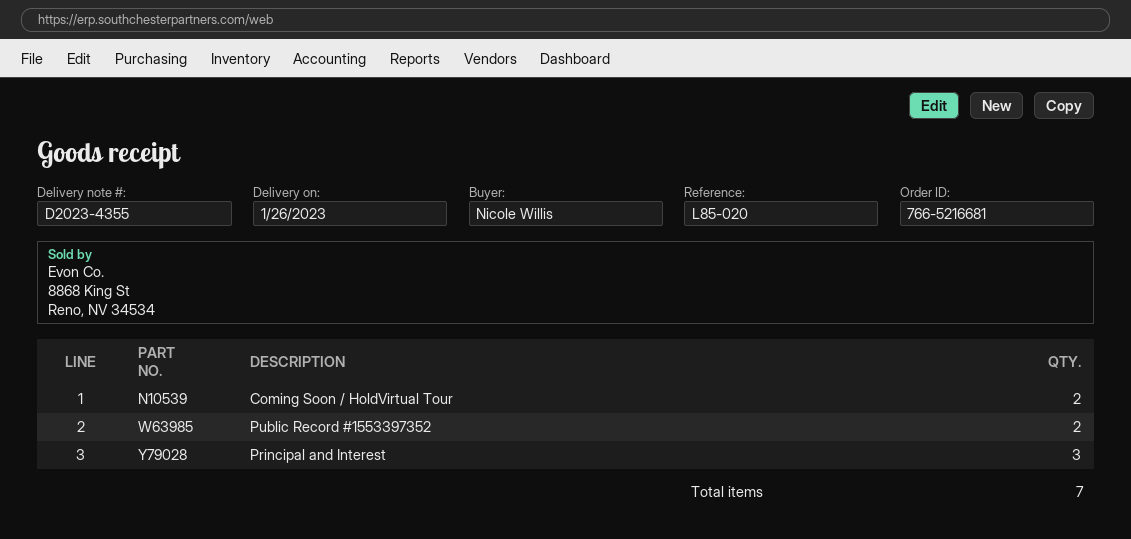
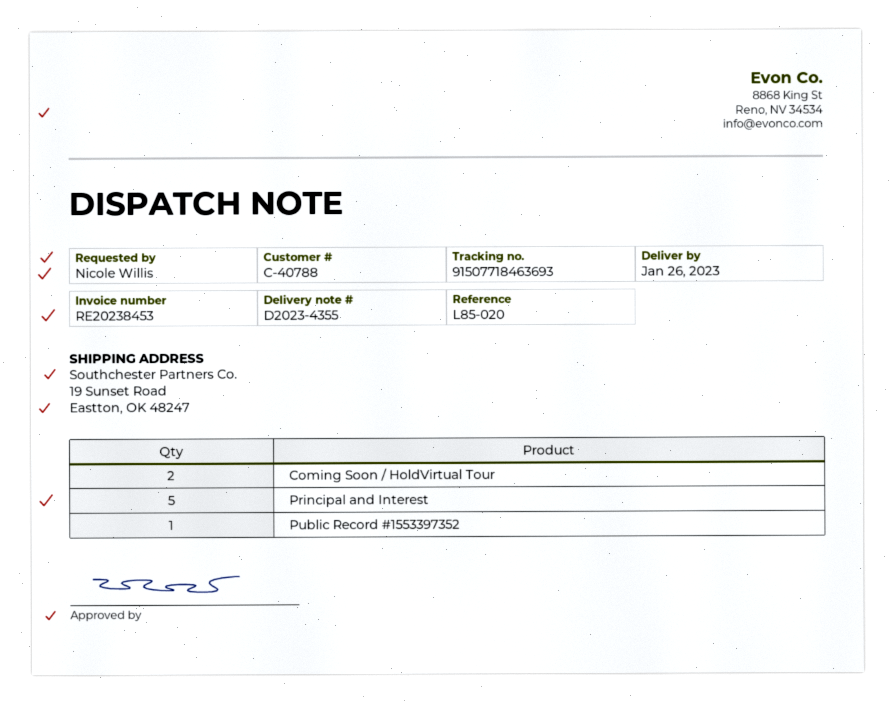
Public Record #1553397352: 2 -> 1
Principal and Interest: 3 -> 5

